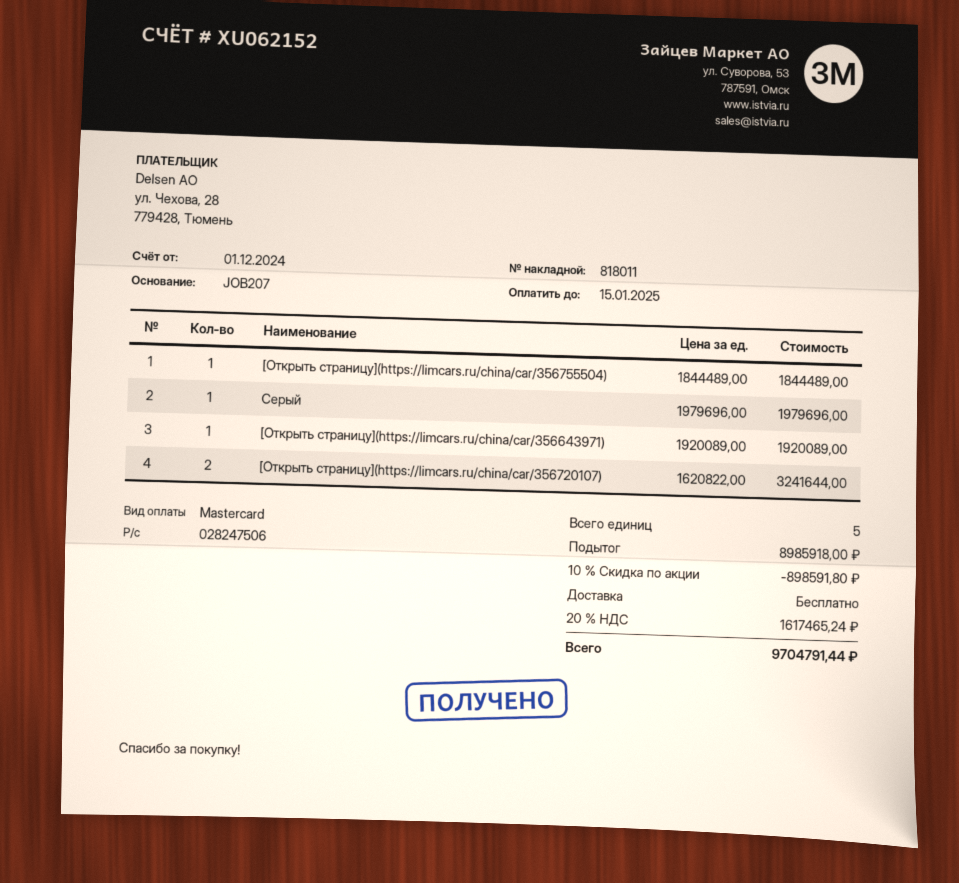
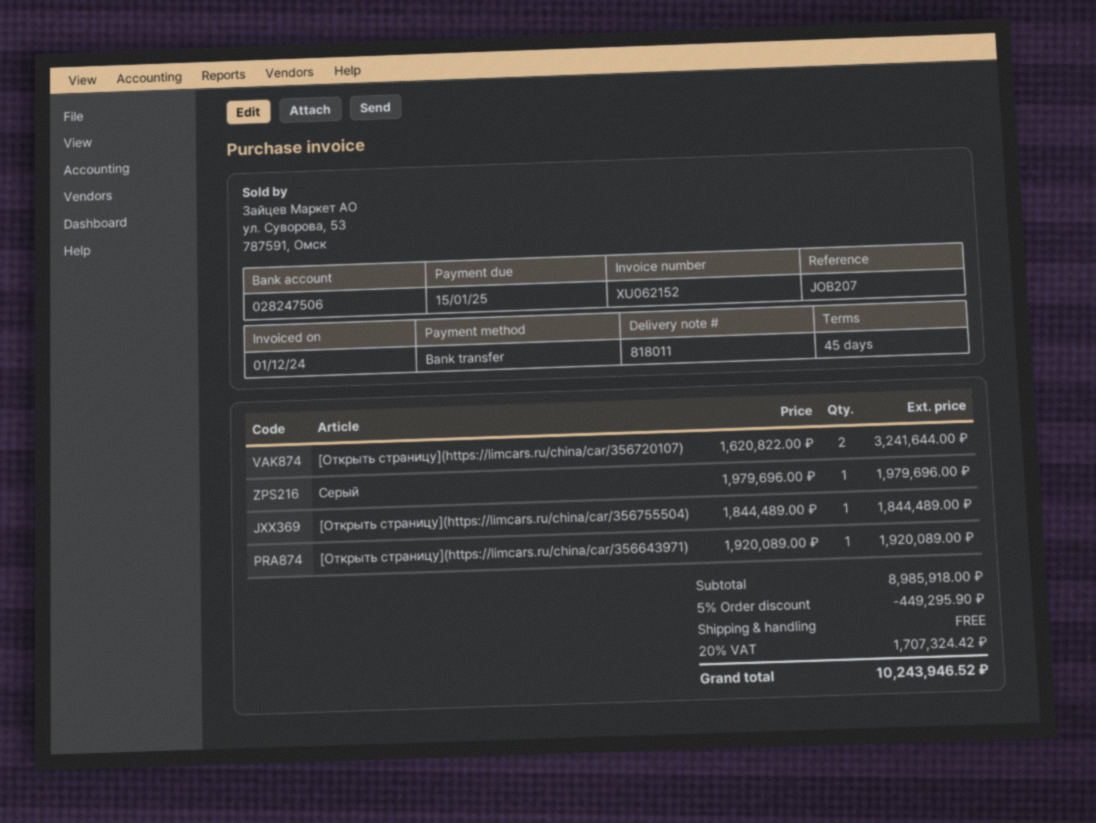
payment method: Mastercard -> bank transfer
discount: 10% = 898591.80 -> 5% = 449295.90
tax: 20% = 1617465.24 -> 20% = 1707324.42
total: 9704791.44 -> 10243946.52

